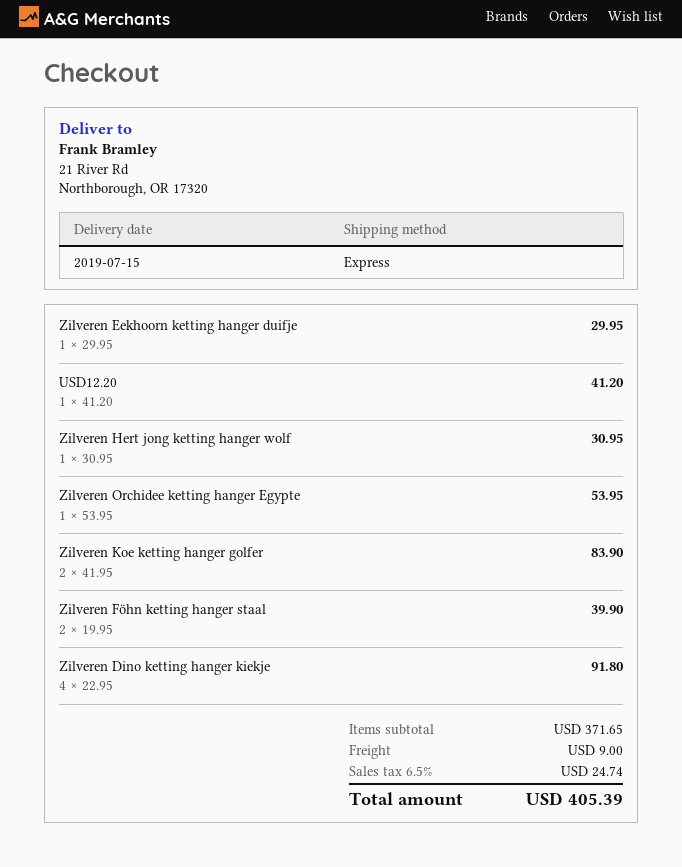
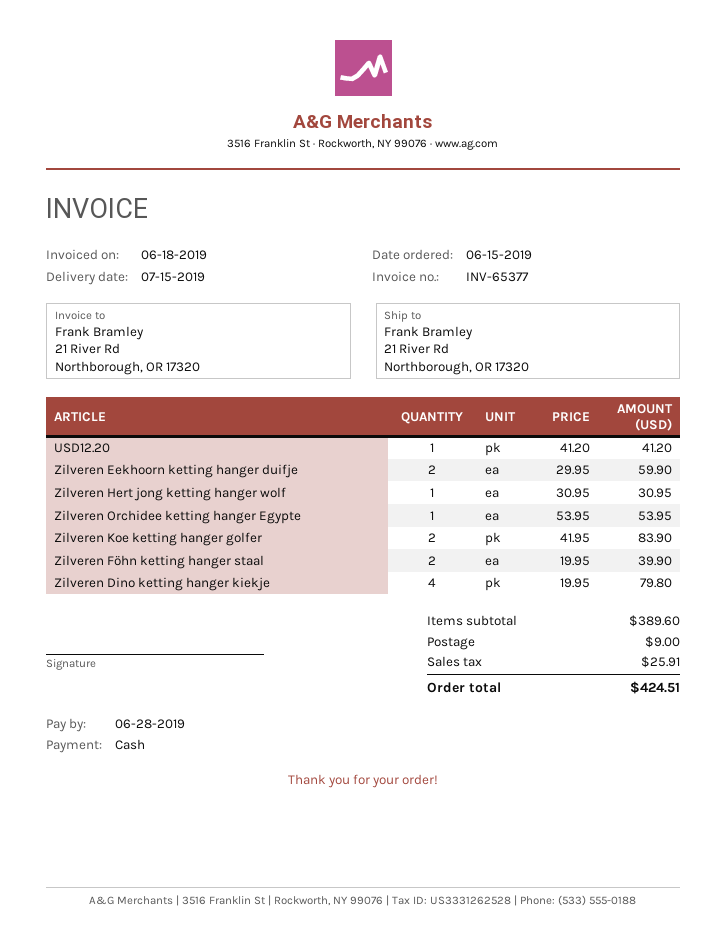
Zilveren Eekhoorn ketting hanger duifje: 1 x 29.95 = 29.95 -> 2 x 29.95 = 59.90
Zilveren Dino ketting hanger kiekje: 4 x 22.95 = 91.80 -> 4 x 19.95 = 79.80
subtotal: 371.65 -> 389.60
tax: 24.74 -> 25.91
total: 405.39 -> 424.51

